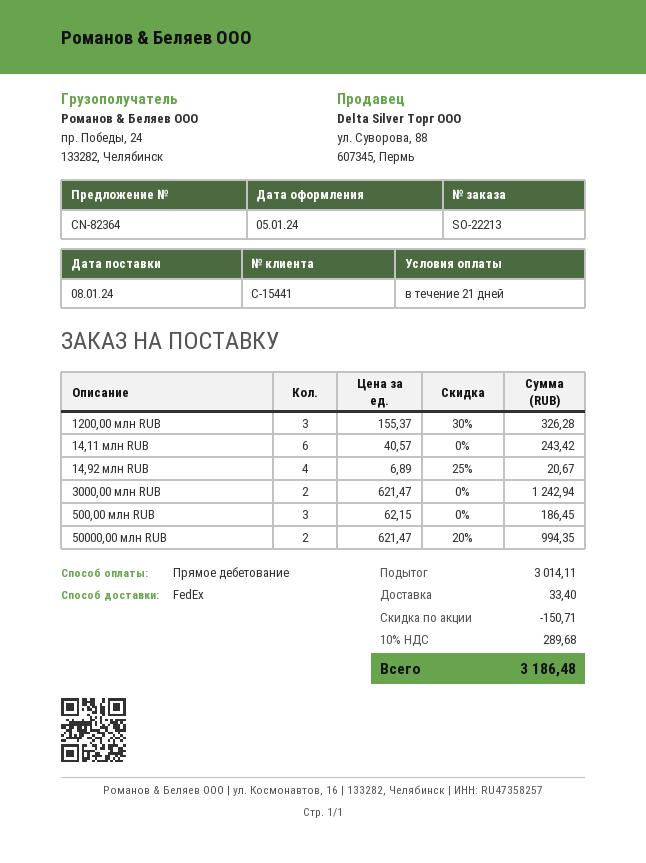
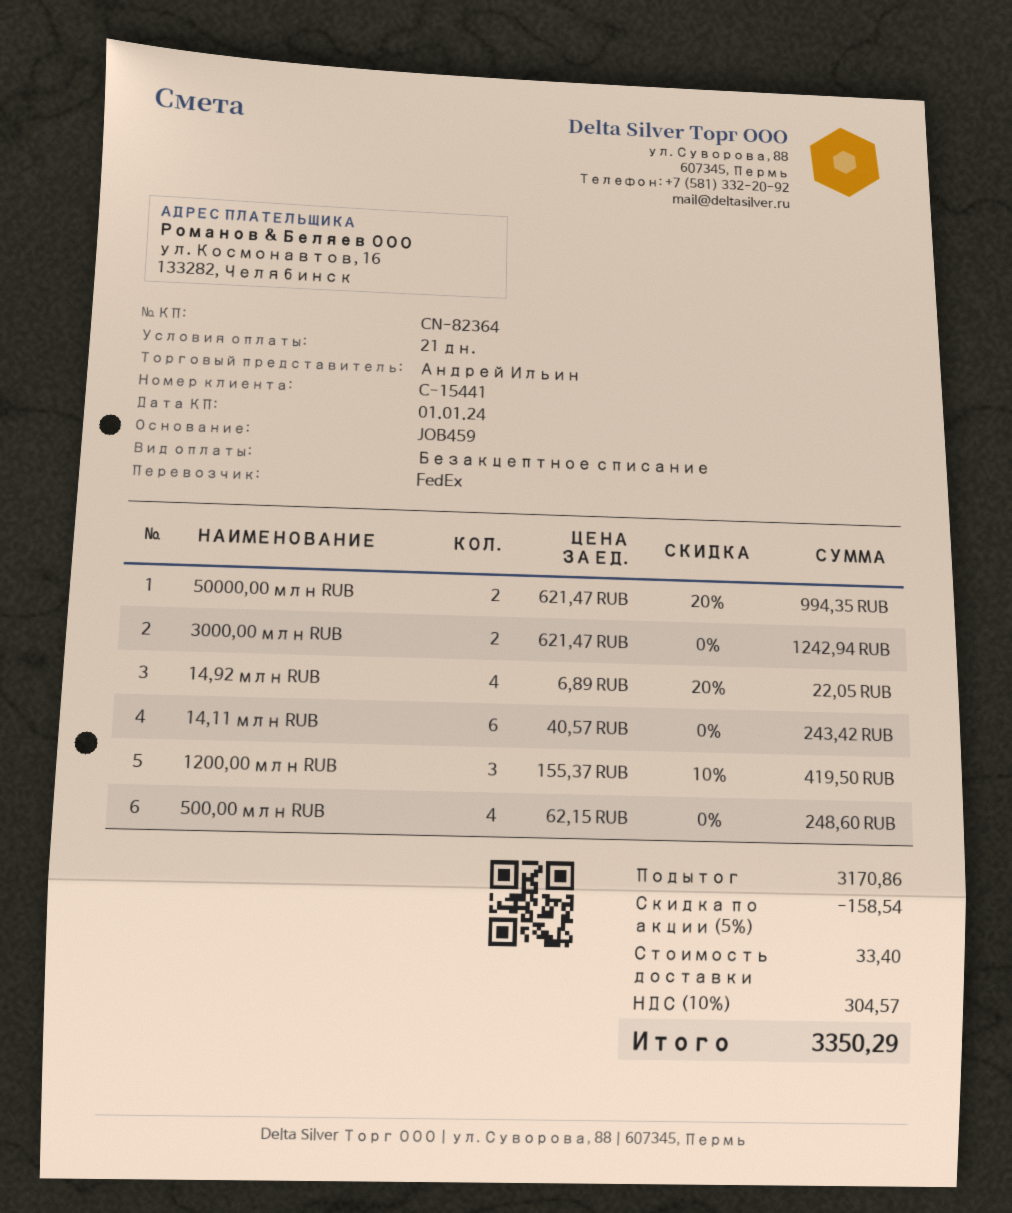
1200,00 млн RUB: 3 x 155.37 - 30% = 326.28 -> 3 x 155.37 - 10% = 419.50
14,92 млн RUB: 4 x 6.89 - 25% = 20.67 -> 4 x 6.89 - 20% = 22.05
500,00 млн RUB: 3 x 62.15 = 186.45 -> 4 x 62.15 = 248.60
subtotal: 3014.11 -> 3170.86
discount: 150.71 -> 158.54
tax: 10% = 289.68 -> 10% = 304.57
total: 3186.48 -> 3350.29

